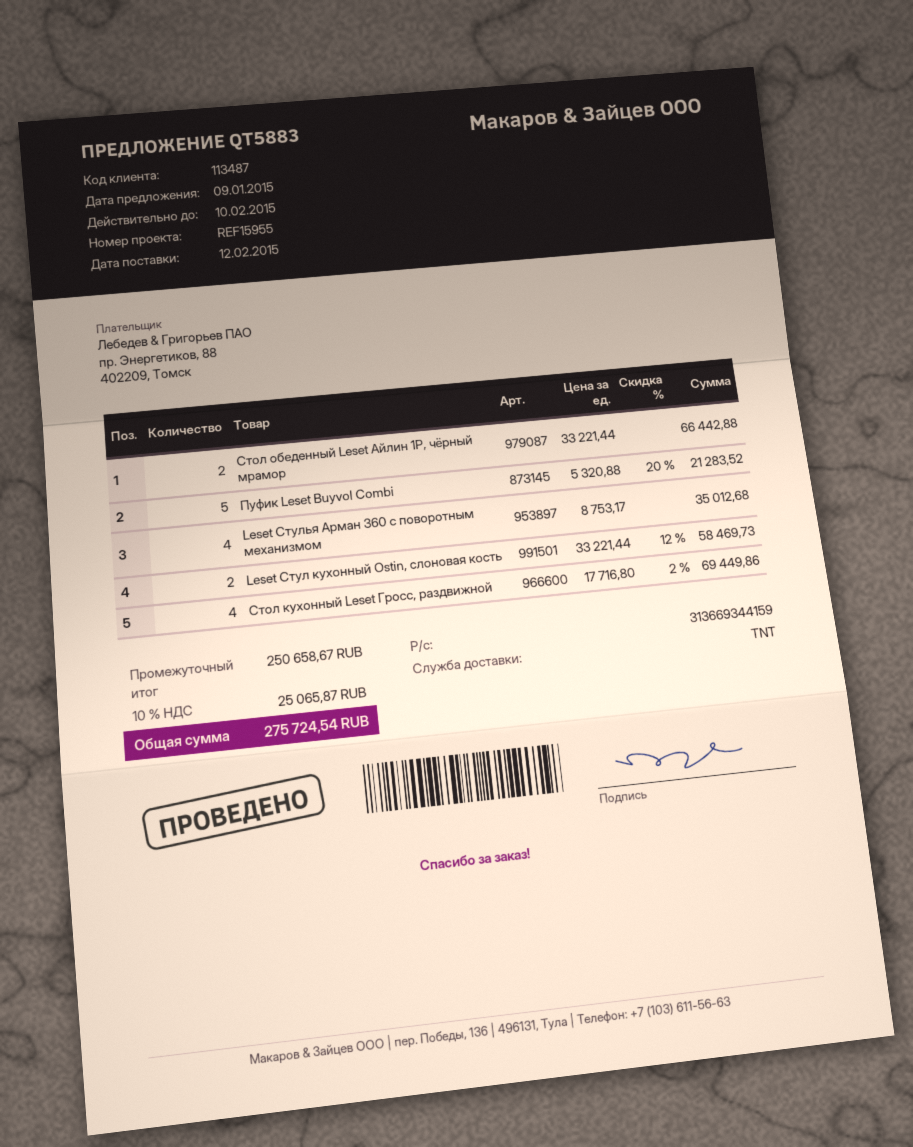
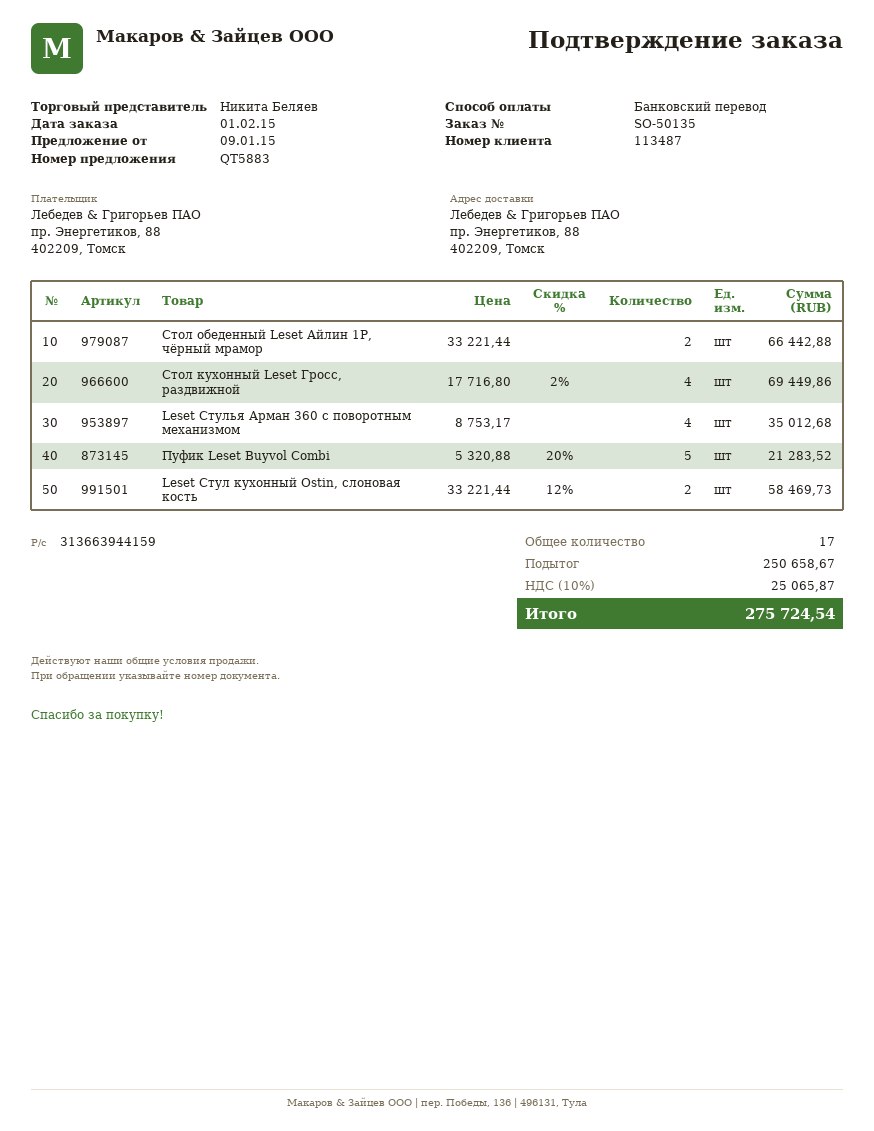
bank account: 313669344159 -> 313663944159

